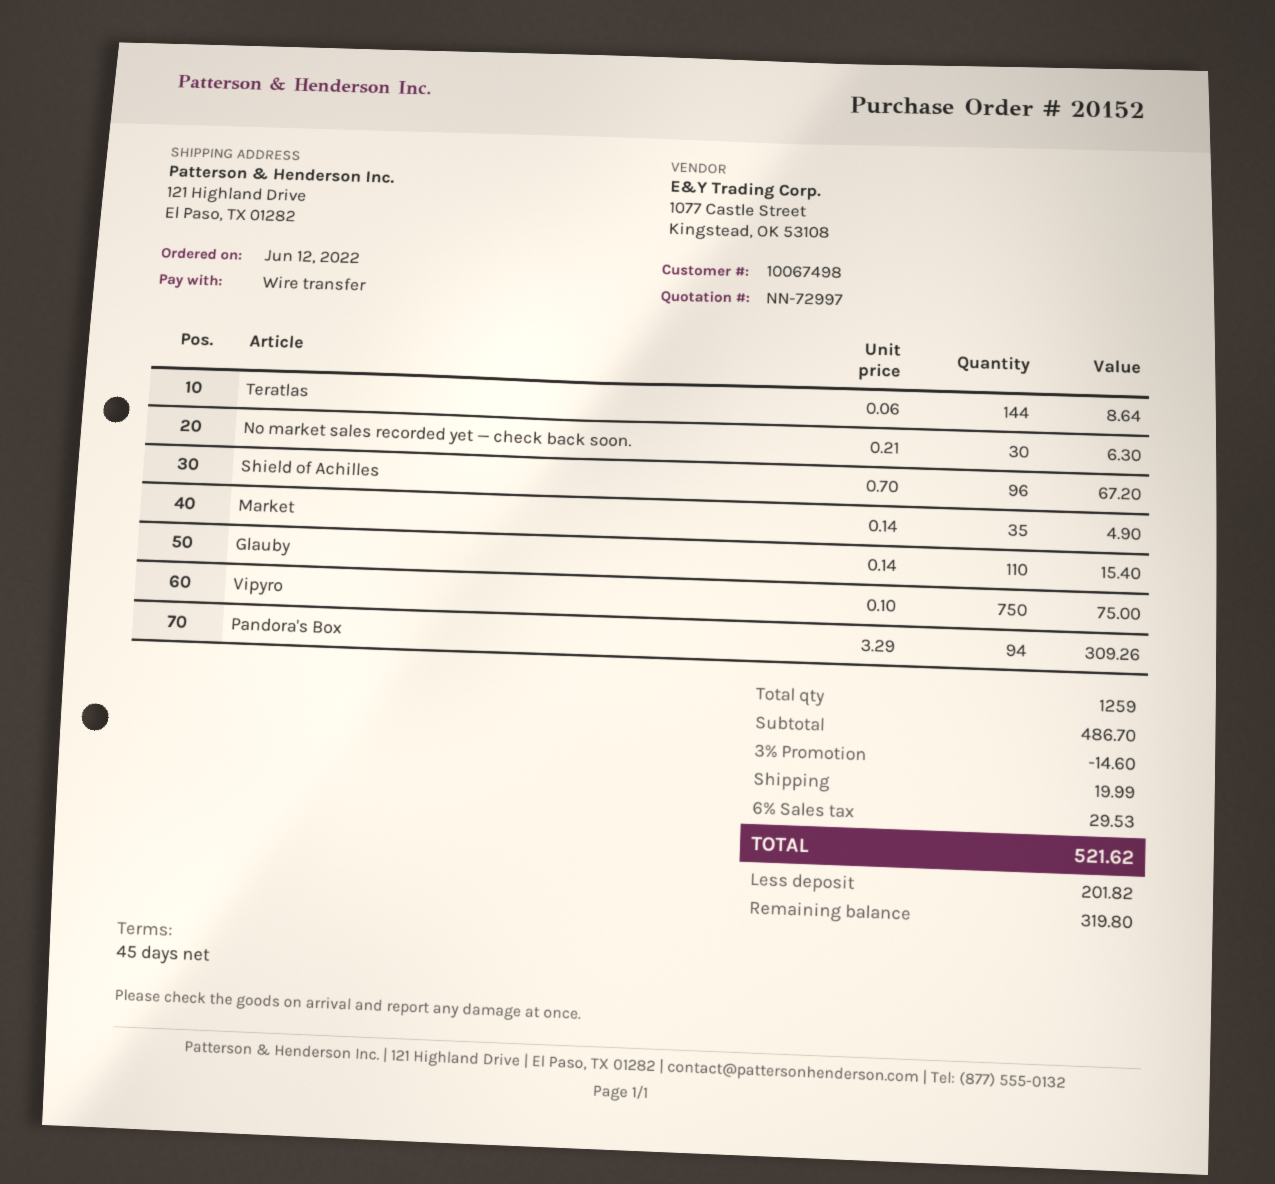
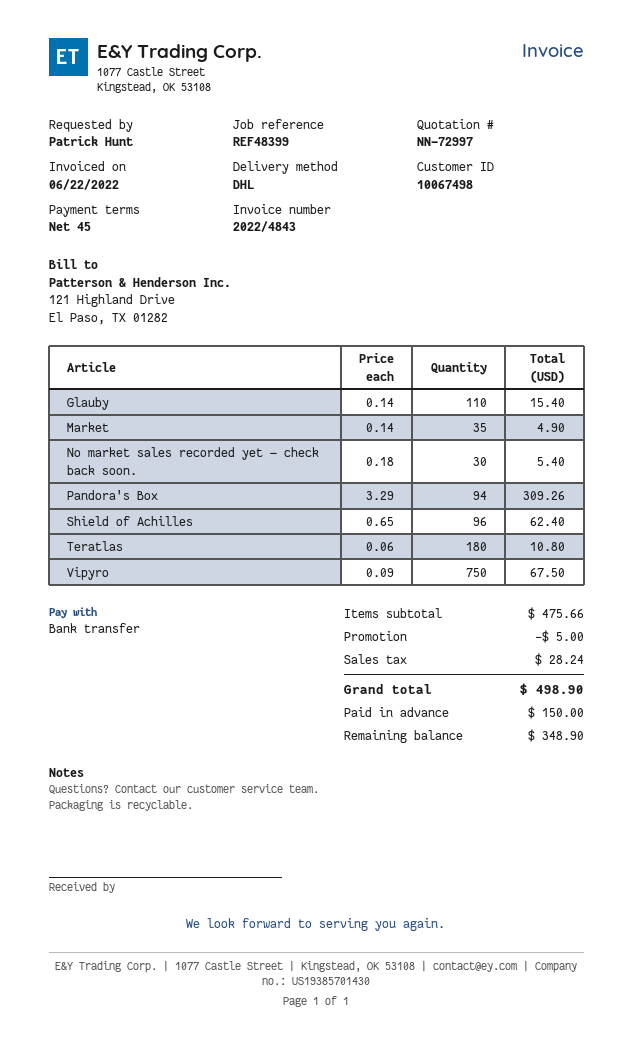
Teratlas: 144 x 0.06 = 8.64 -> 180 x 0.06 = 10.80
No market sales recorded yet — check back soon.: 30 x 0.21 = 6.30 -> 30 x 0.18 = 5.40
Shield of Achilles: 96 x 0.70 = 67.20 -> 96 x 0.65 = 62.40
Vipyro: 750 x 0.10 = 75.00 -> 750 x 0.09 = 67.50
subtotal: 486.70 -> 475.66
discount: 14.60 -> 5.00
shipping: 19.99 -> none
tax: 29.53 -> 28.24
total: 521.62 -> 498.90
deposit: 201.82 -> 150.00
balance: 319.80 -> 348.90

